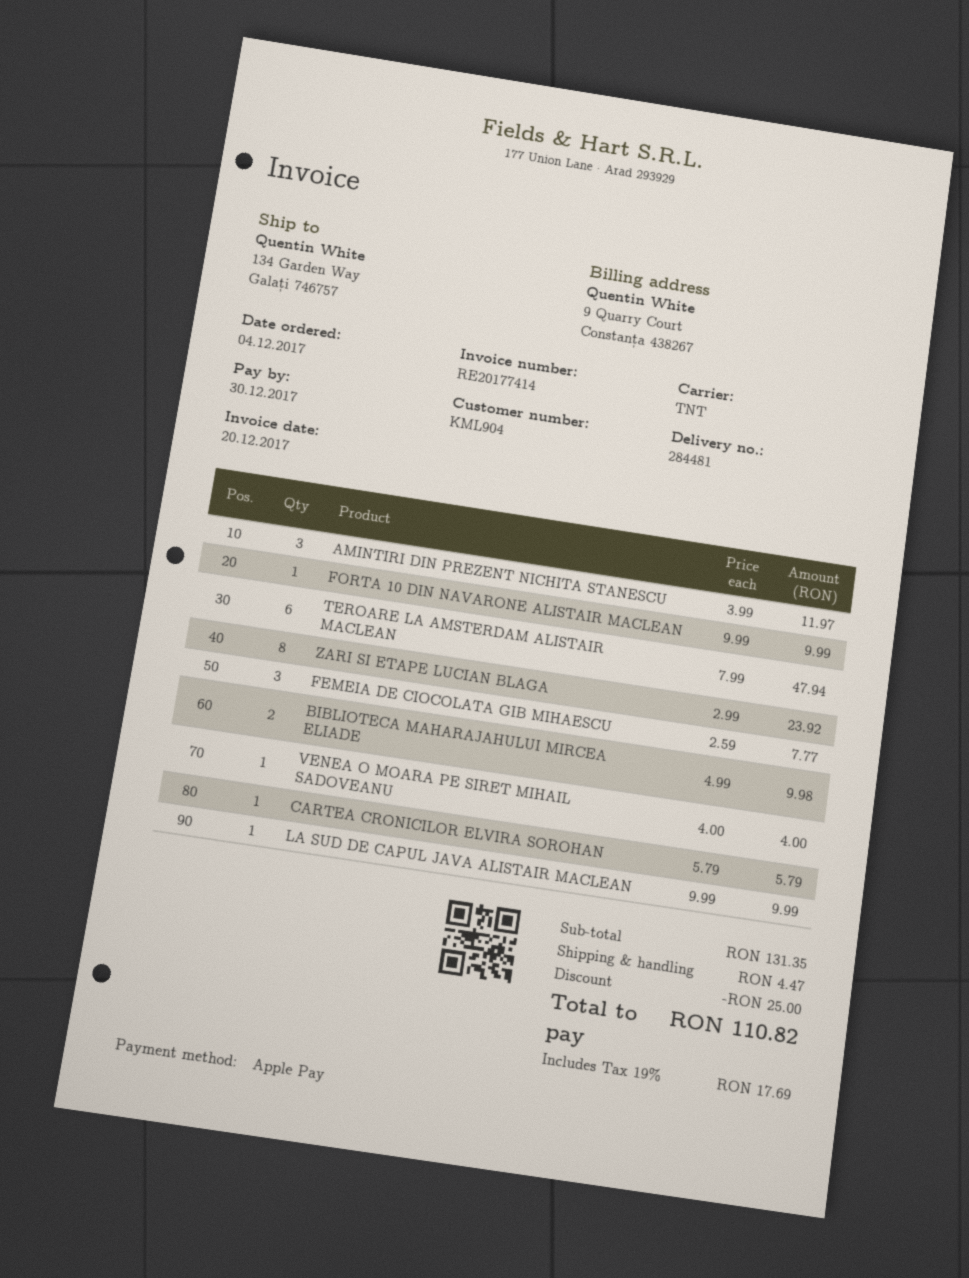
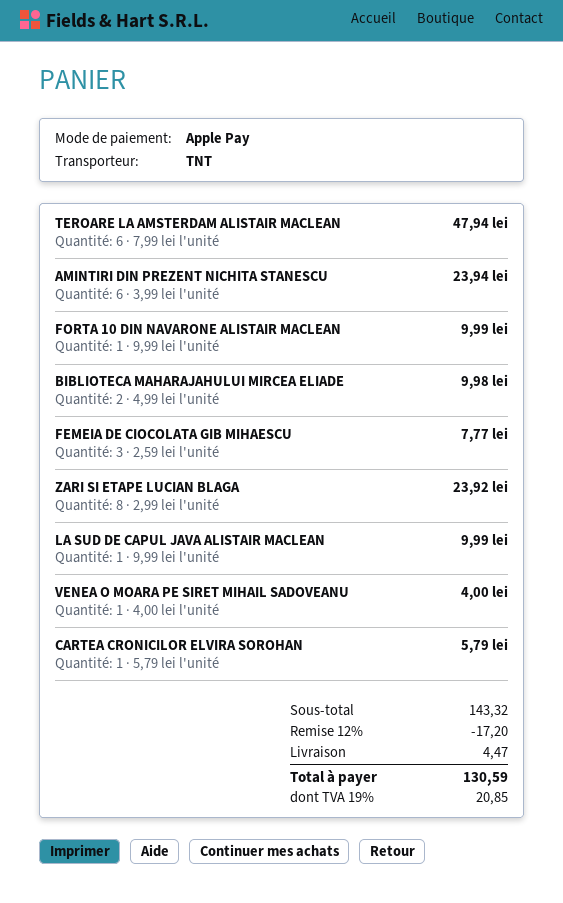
AMINTIRI DIN PREZENT NICHITA STANESCU: 3 x 3.99 = 11.97 -> 6 x 3.99 = 23.94
subtotal: 131.35 -> 143.32
discount: 25.00 -> 17.20
tax: 19% = 17.69 -> 19% = 20.85
total: 110.82 -> 130.59

